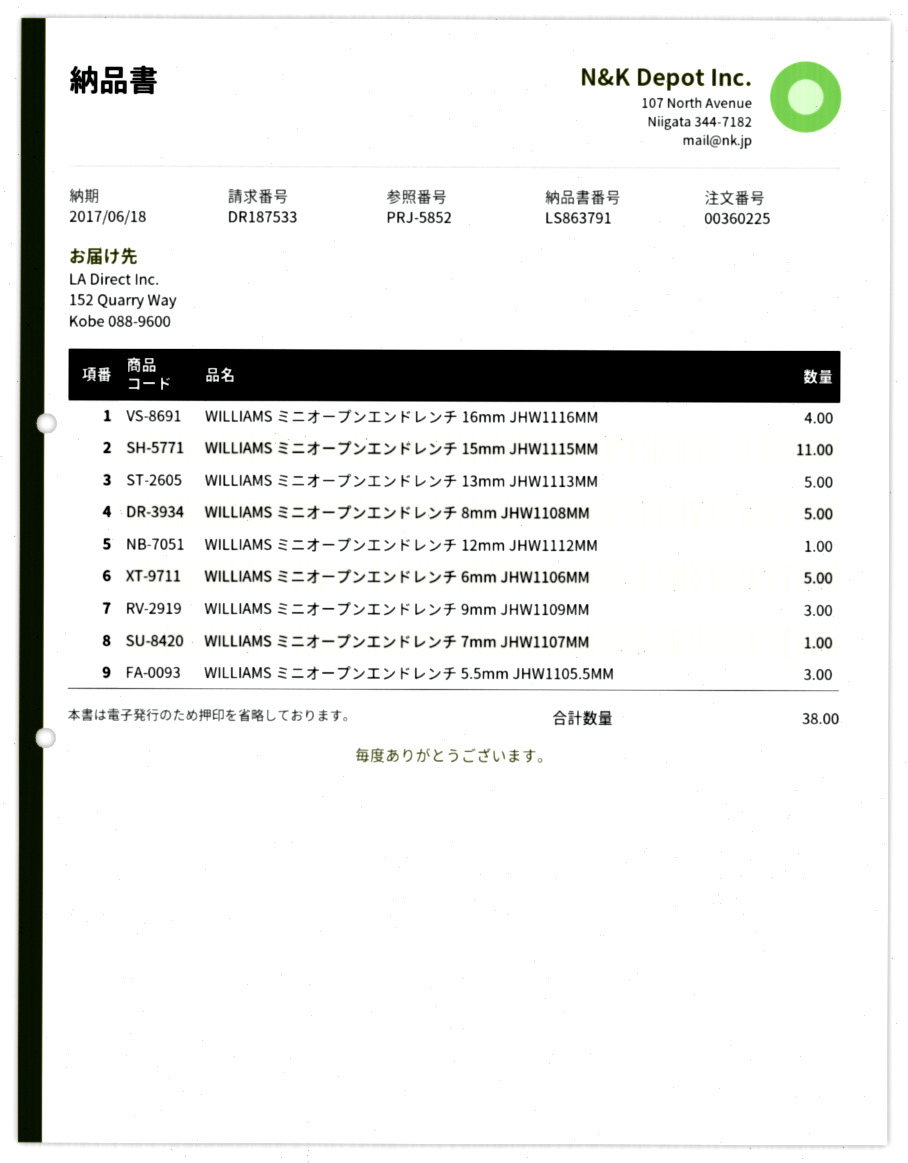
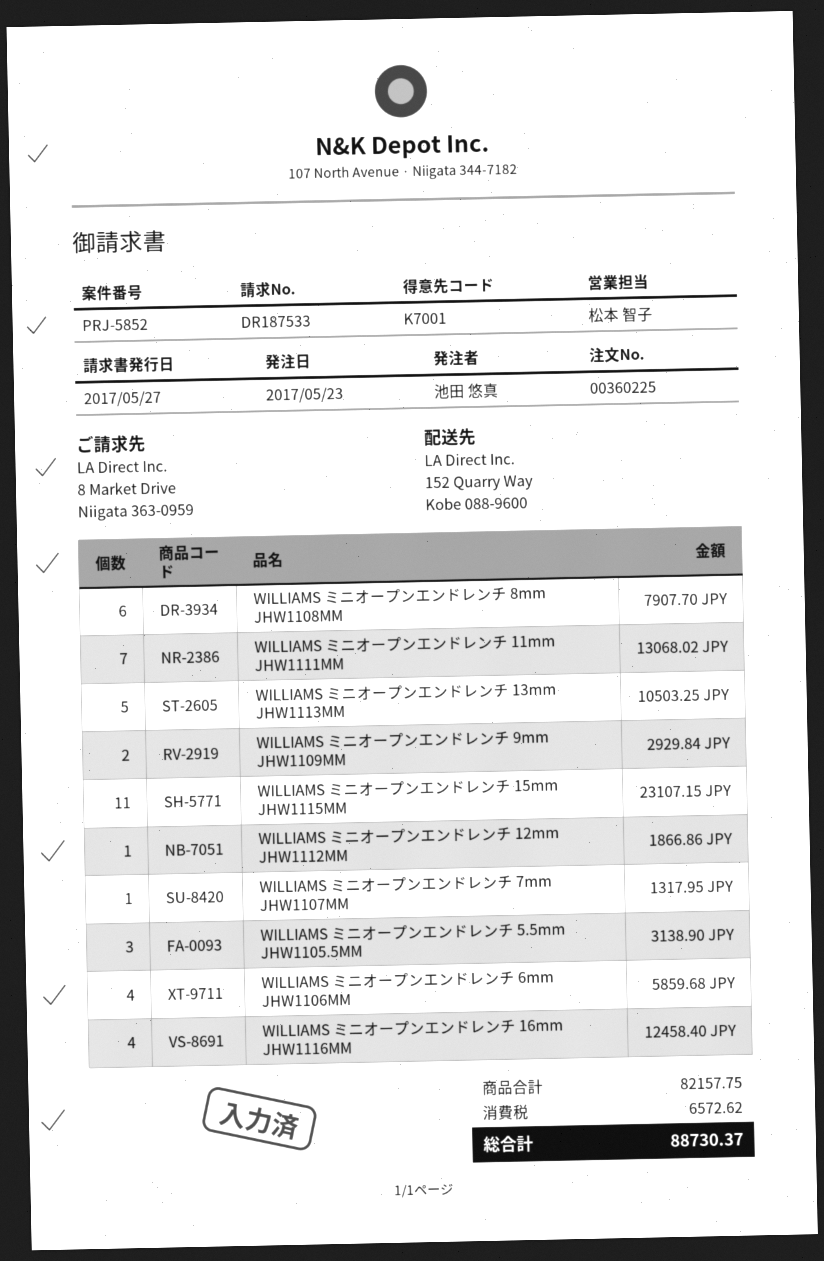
WILLIAMS ミニオープンエンドレンチ 8mm JHW1108MM: 5 -> 6
WILLIAMS ミニオープンエンドレンチ 6mm JHW1106MM: 5 -> 4
WILLIAMS ミニオープンエンドレンチ 9mm JHW1109MM: 3 -> 2
WILLIAMS ミニオープンエンドレンチ 11mm JHW1111MM: none -> 7

